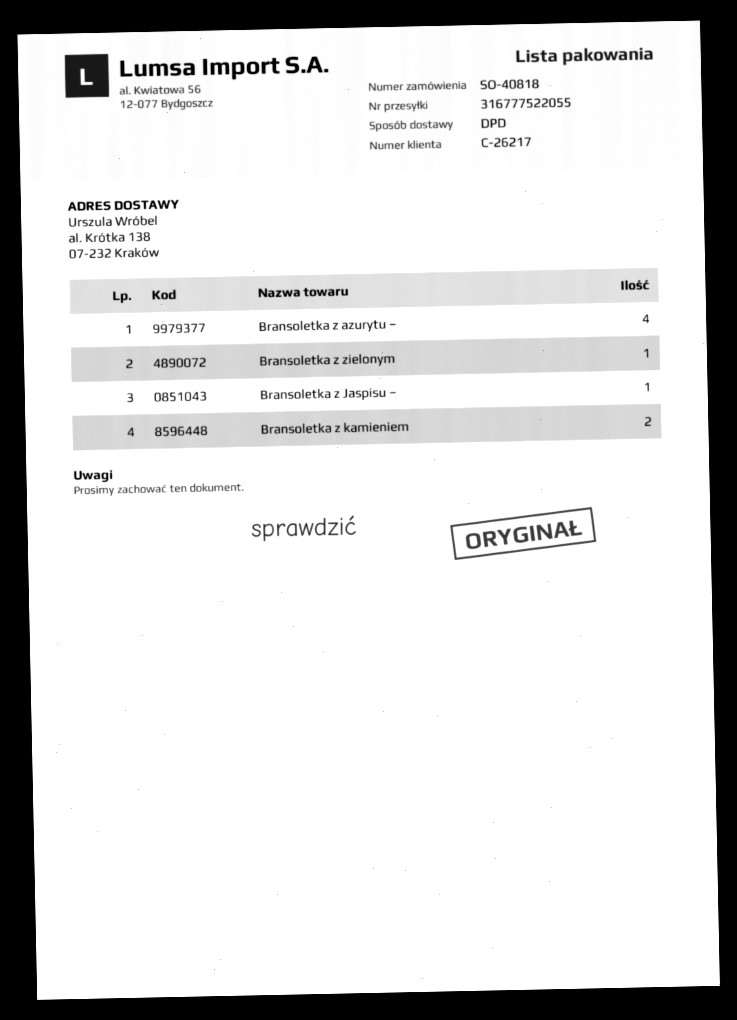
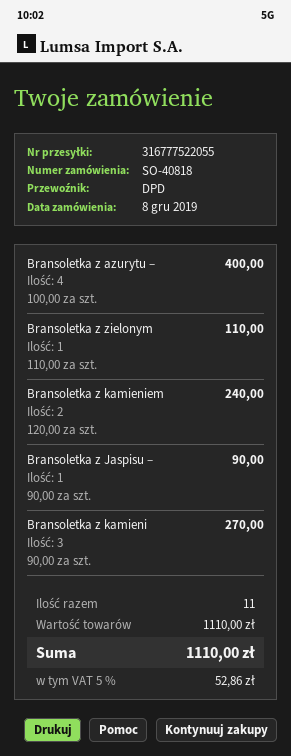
Bransoletka z kamieni: none -> 3

